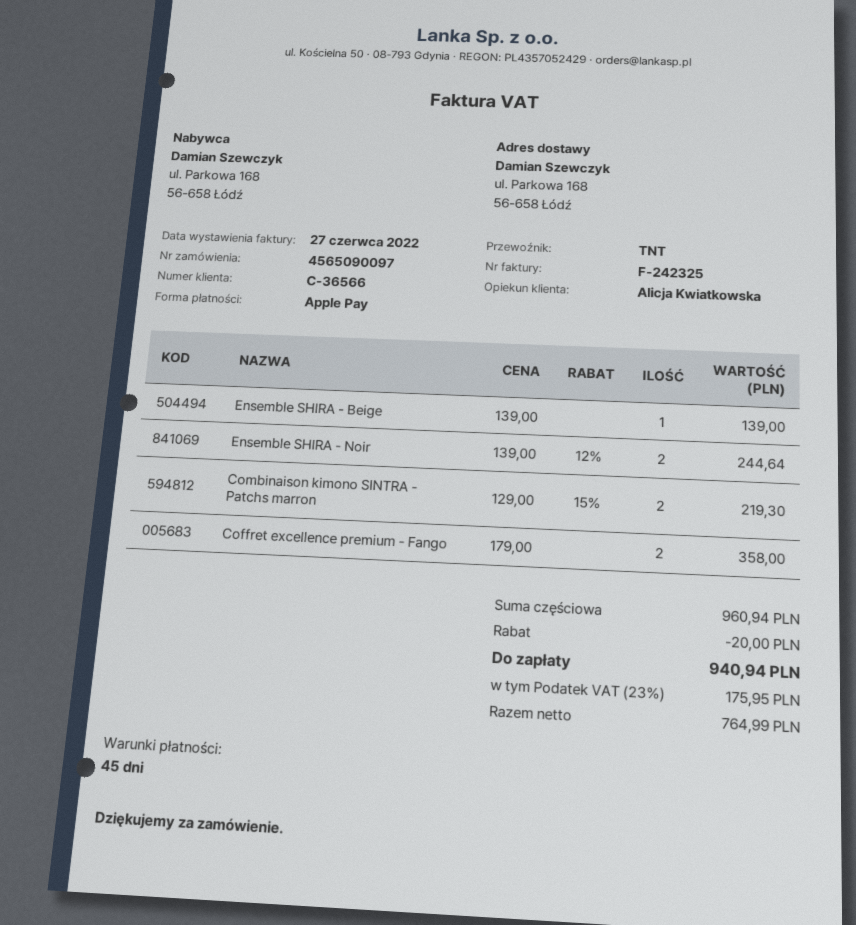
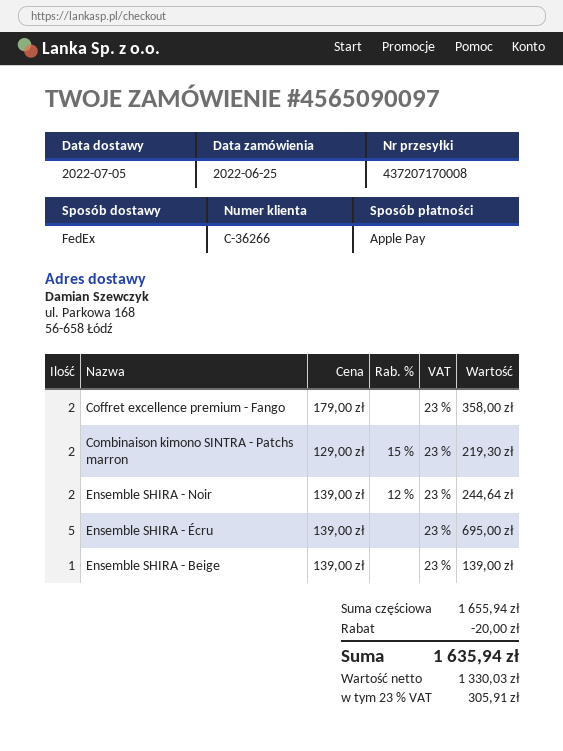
customer number: C-36566 -> C-36266
shipping method: TNT -> FedEx
Ensemble SHIRA - Écru: none -> 5 x 139.00 = 695.00
subtotal: 960.94 -> 1655.94
net: 764.99 -> 1330.03
tax: 23% = 175.95 -> 23% = 305.91
total: 940.94 -> 1635.94

